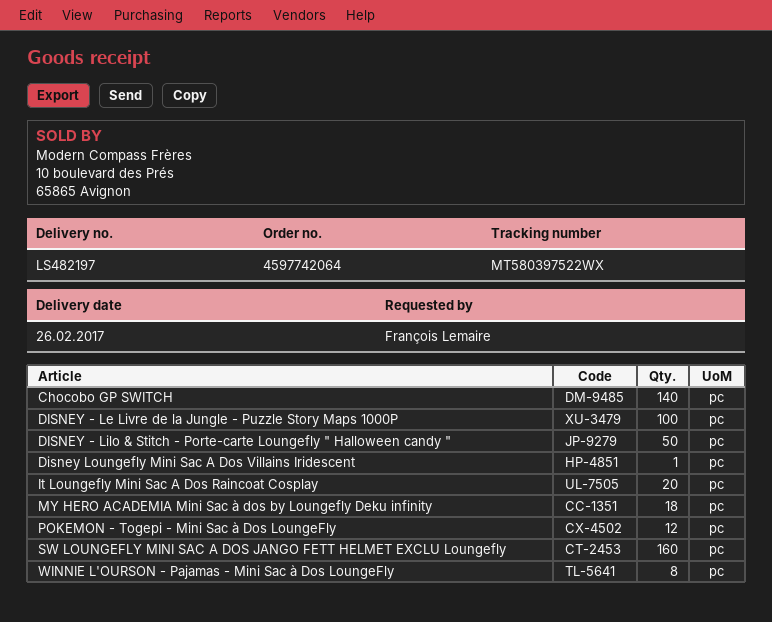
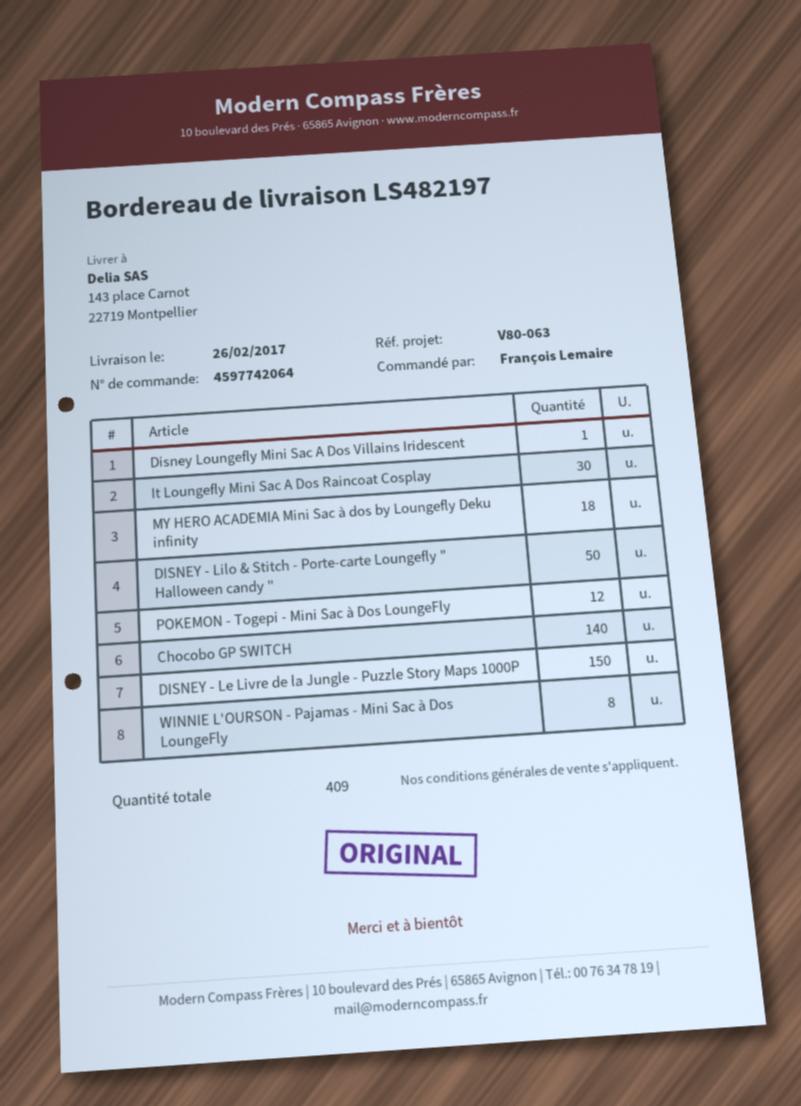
DISNEY - Le Livre de la Jungle - Puzzle Story Maps 1000P: 100 -> 150
It Loungefly Mini Sac A Dos Raincoat Cosplay: 20 -> 30
SW LOUNGEFLY MINI SAC A DOS JANGO FETT HELMET EXCLU Loungefly: 160 -> none

